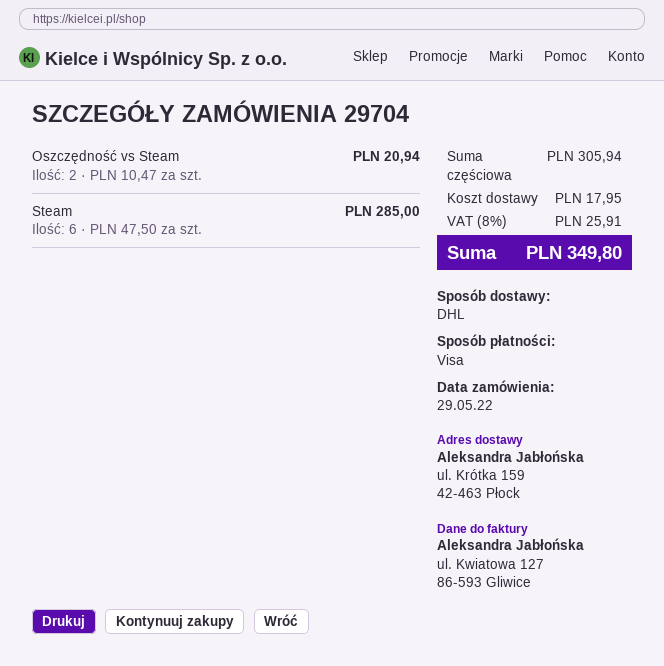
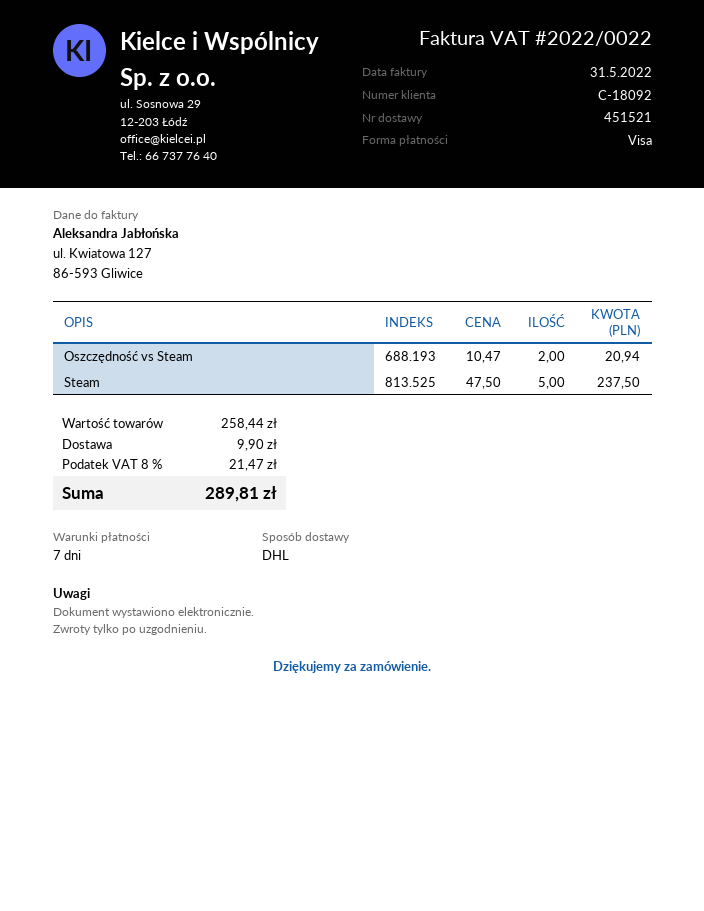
Steam: 6 x 47.50 = 285.00 -> 5 x 47.50 = 237.50
subtotal: 305.94 -> 258.44
shipping: 17.95 -> 9.90
tax: 8% = 25.91 -> 8% = 21.47
total: 349.80 -> 289.81

